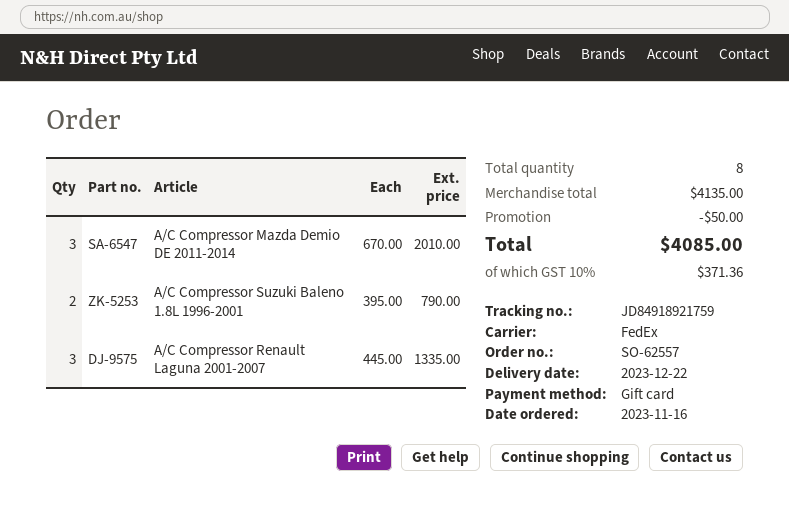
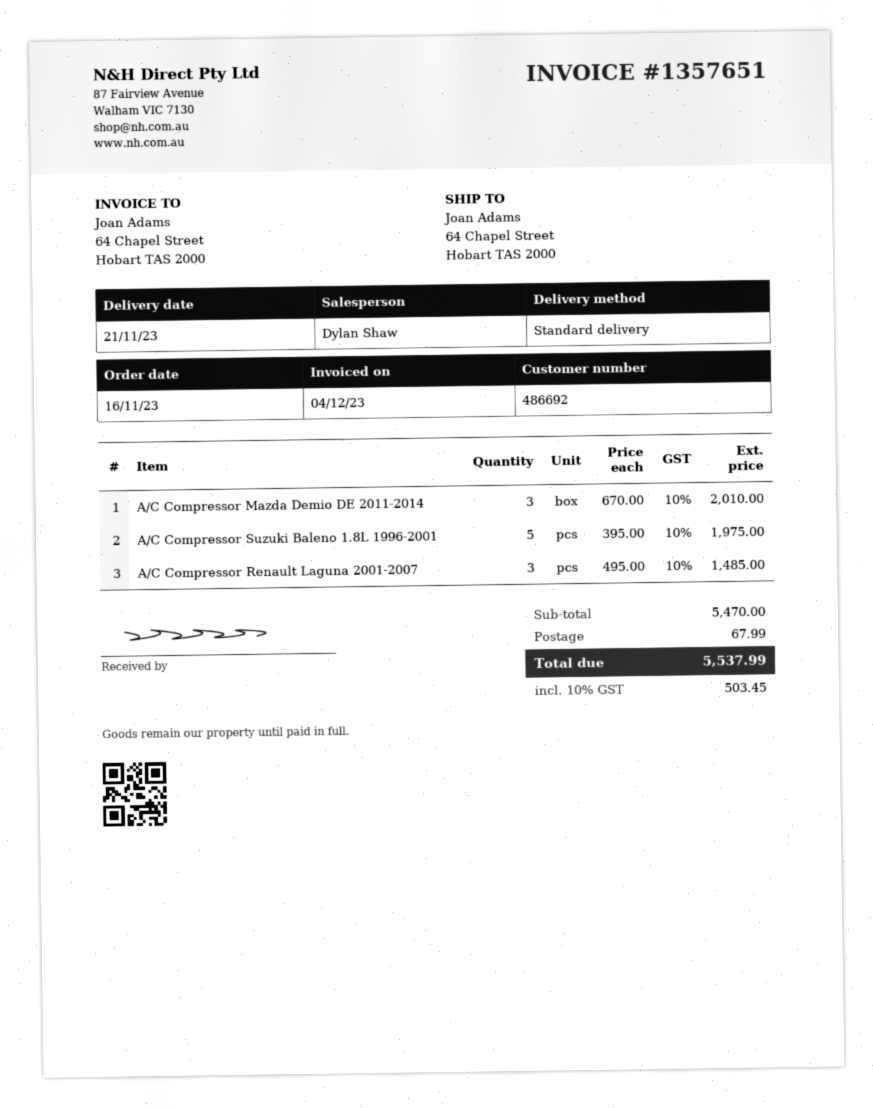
delivery date: 2023-12-22 -> 2023-11-21
shipping method: FedEx -> standard
A/C Compressor Suzuki Baleno 1.8L 1996-2001: 2 x 395.00 = 790.00 -> 5 x 395.00 = 1975.00
A/C Compressor Renault Laguna 2001-2007: 3 x 445.00 = 1335.00 -> 3 x 495.00 = 1485.00
subtotal: 4135.00 -> 5470.00
discount: 50.00 -> none
shipping: none -> 67.99
tax: 10% = 371.36 -> 10% = 503.45
total: 4085.00 -> 5537.99

